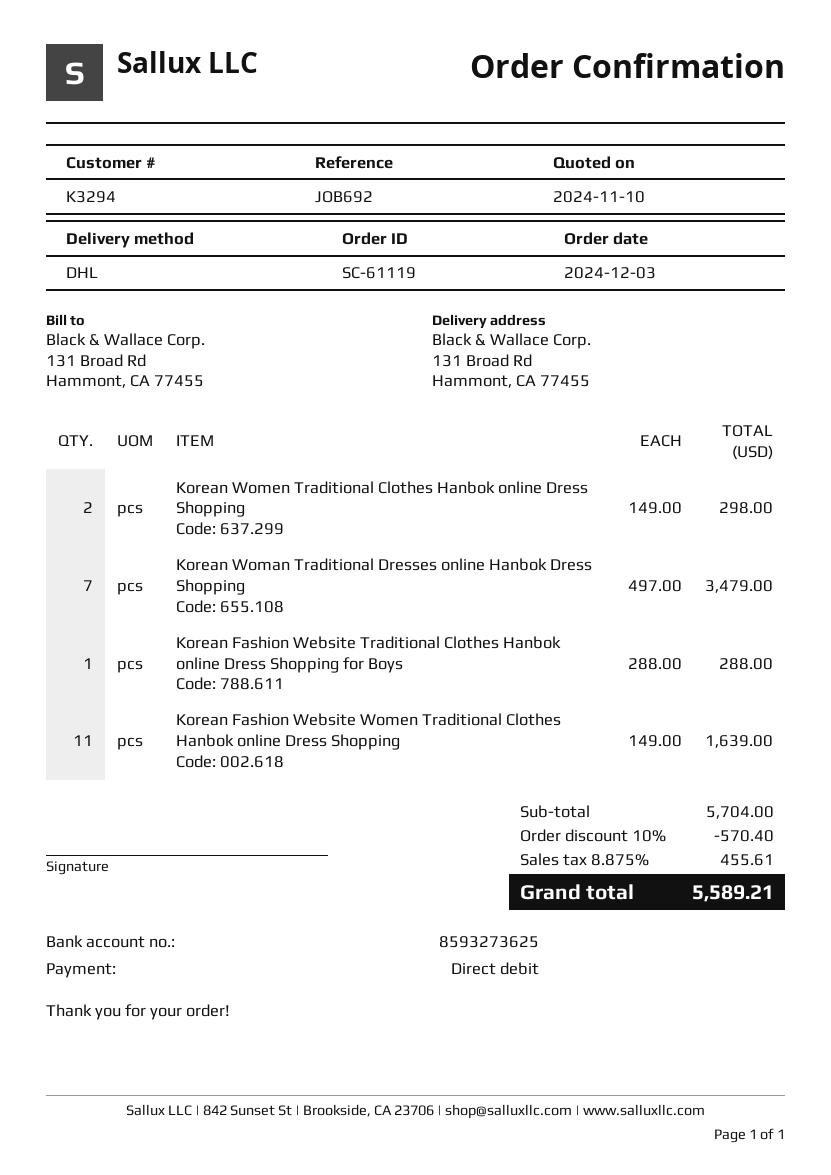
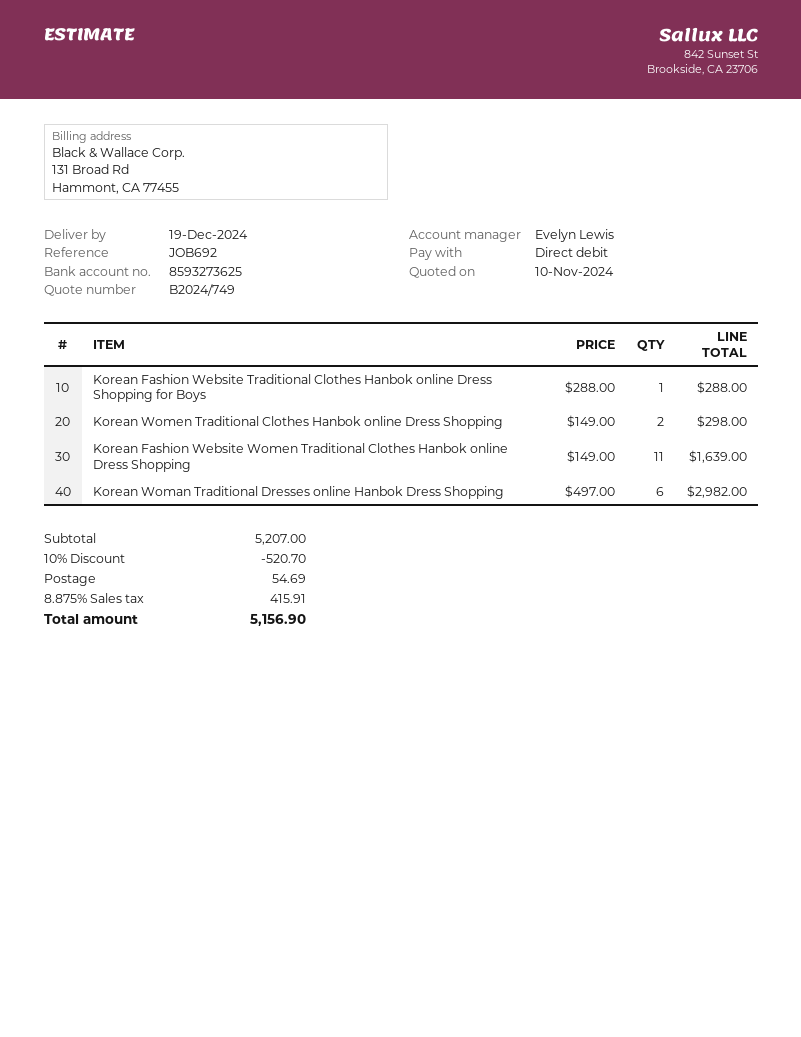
Korean Woman Traditional Dresses online Hanbok Dress Shopping: 7 x 497.00 = 3479.00 -> 6 x 497.00 = 2982.00
subtotal: 5704.00 -> 5207.00
discount: 10% = 570.40 -> 10% = 520.70
shipping: none -> 54.69
tax: 8.875% = 455.61 -> 8.875% = 415.91
total: 5589.21 -> 5156.90

